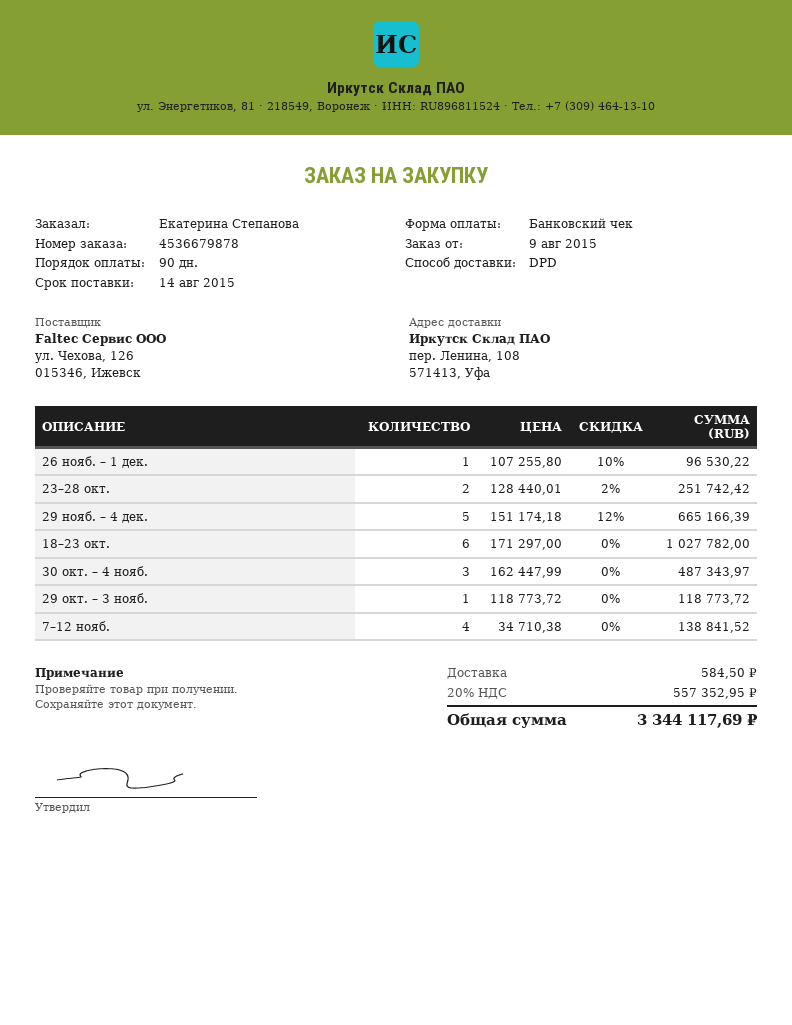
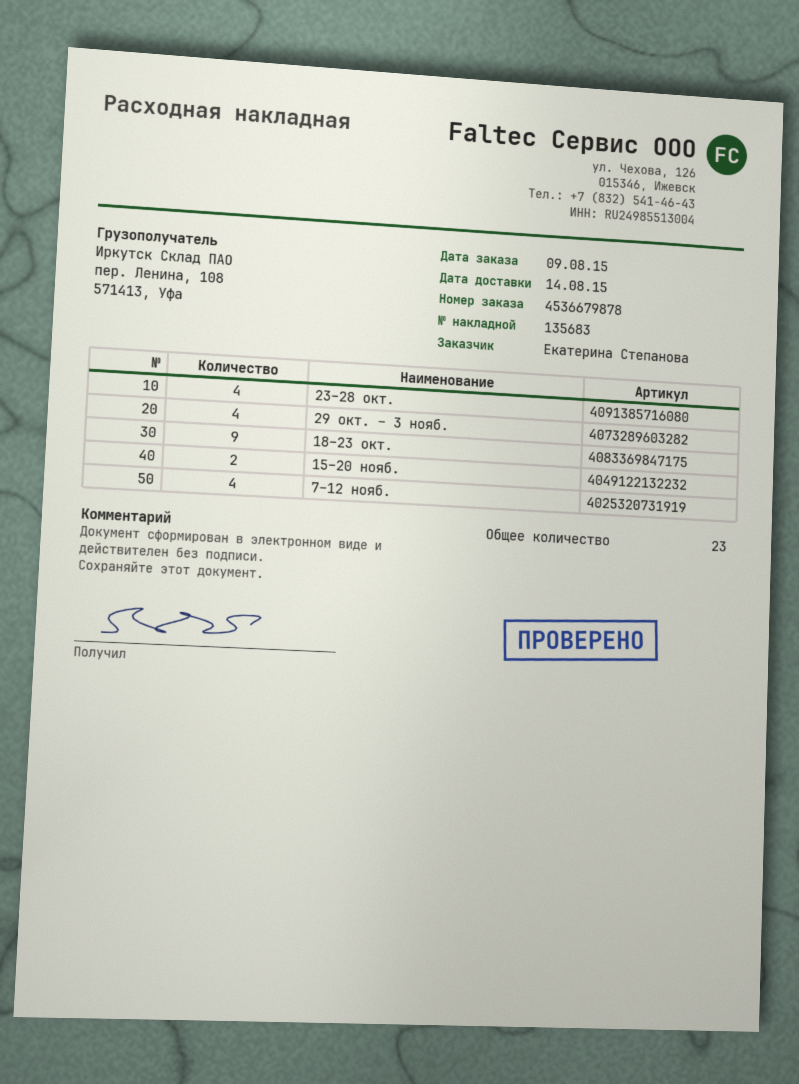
26 нояб. – 1 дек.: 1 -> none
23–28 окт.: 2 -> 4
29 нояб. – 4 дек.: 5 -> none
18–23 окт.: 6 -> 9
30 окт. – 4 нояб.: 3 -> none
29 окт. – 3 нояб.: 1 -> 4
15–20 нояб.: none -> 2

